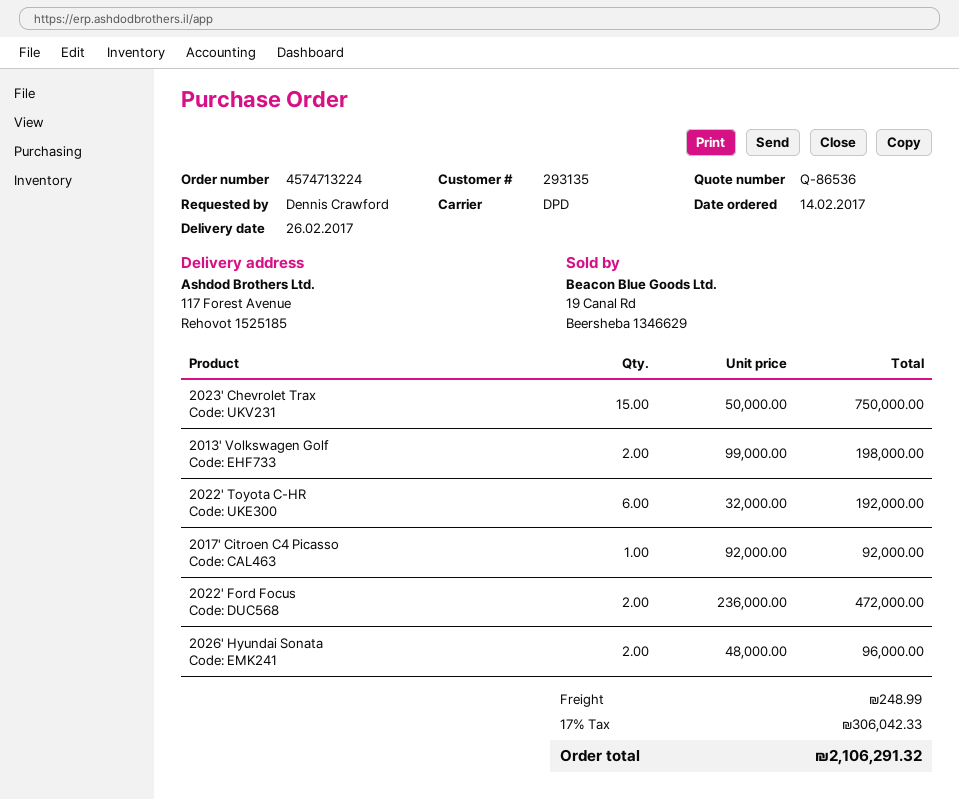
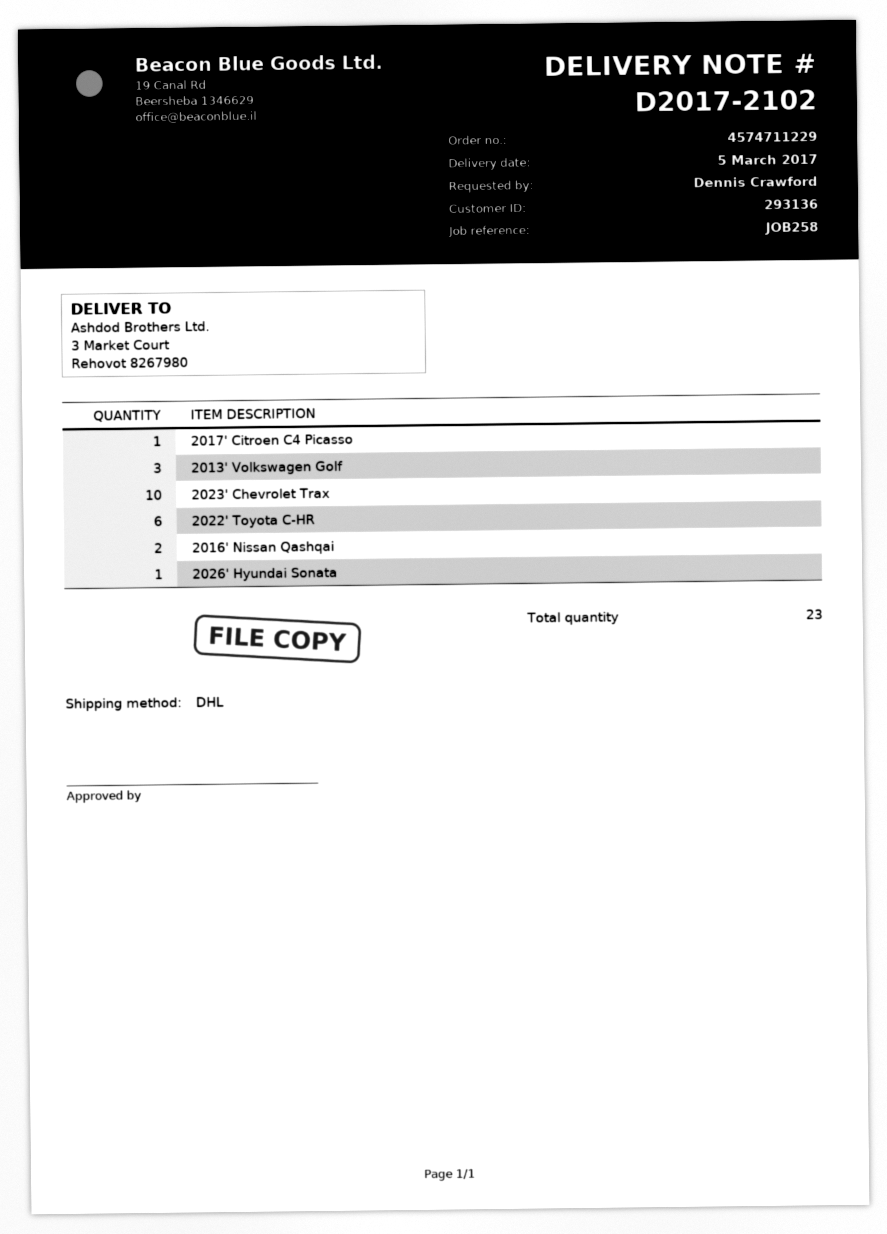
order number: 4574713224 -> 4574711229
delivery date: 2017-02-26 -> 2017-03-05
customer number: 293135 -> 293136
shipping method: DPD -> DHL
ship to: 117 Forest Avenue, Rehovot 1525185 -> 3 Market Court, Rehovot 8267980
2023' Chevrolet Trax: 15 -> 10
2013' Volkswagen Golf: 2 -> 3
2022' Ford Focus: 2 -> none
2026' Hyundai Sonata: 2 -> 1
2016' Nissan Qashqai: none -> 2

